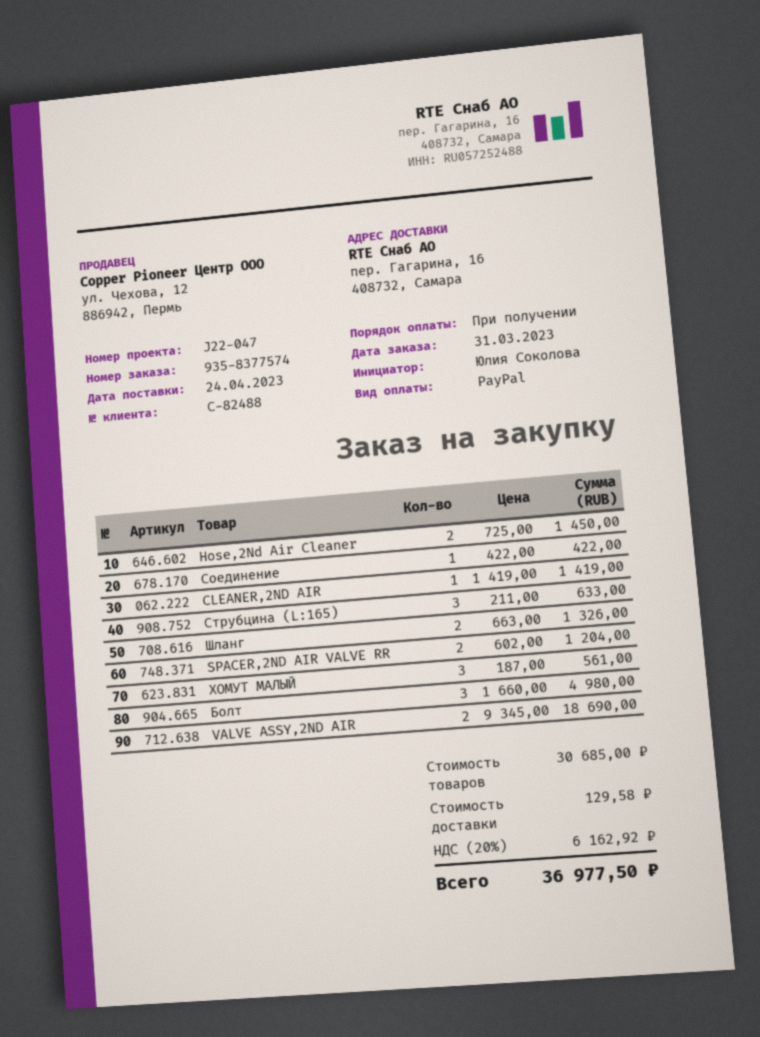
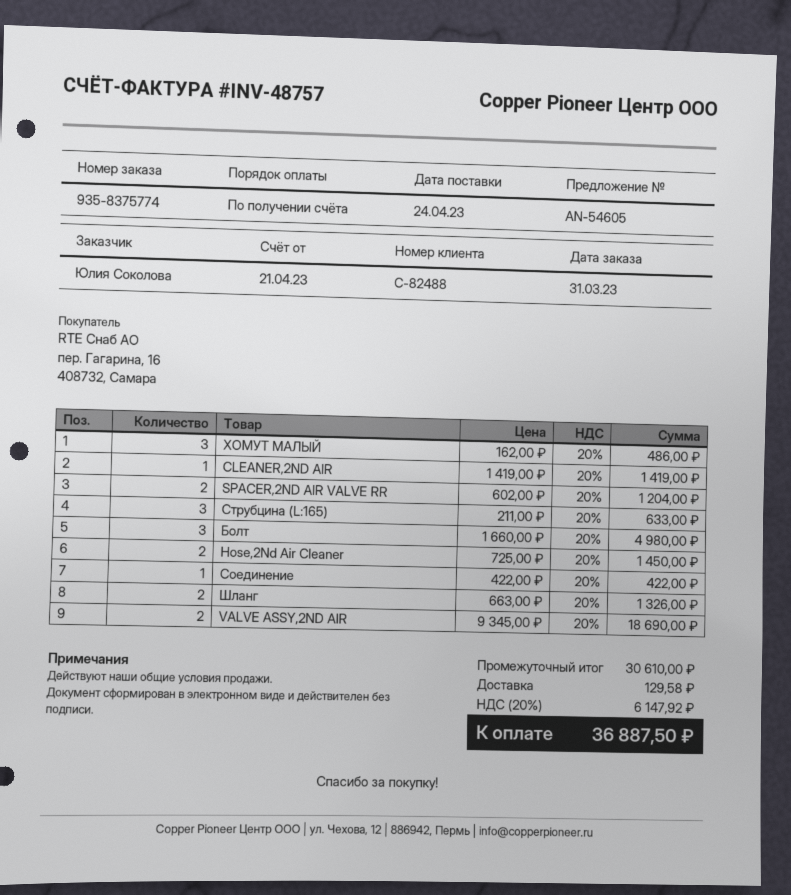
order number: 935-8377574 -> 935-8375774
ХОМУТ МАЛЫЙ: 3 x 187.00 = 561.00 -> 3 x 162.00 = 486.00
subtotal: 30685.00 -> 30610.00
tax: 20% = 6162.92 -> 20% = 6147.92
total: 36977.50 -> 36887.50

